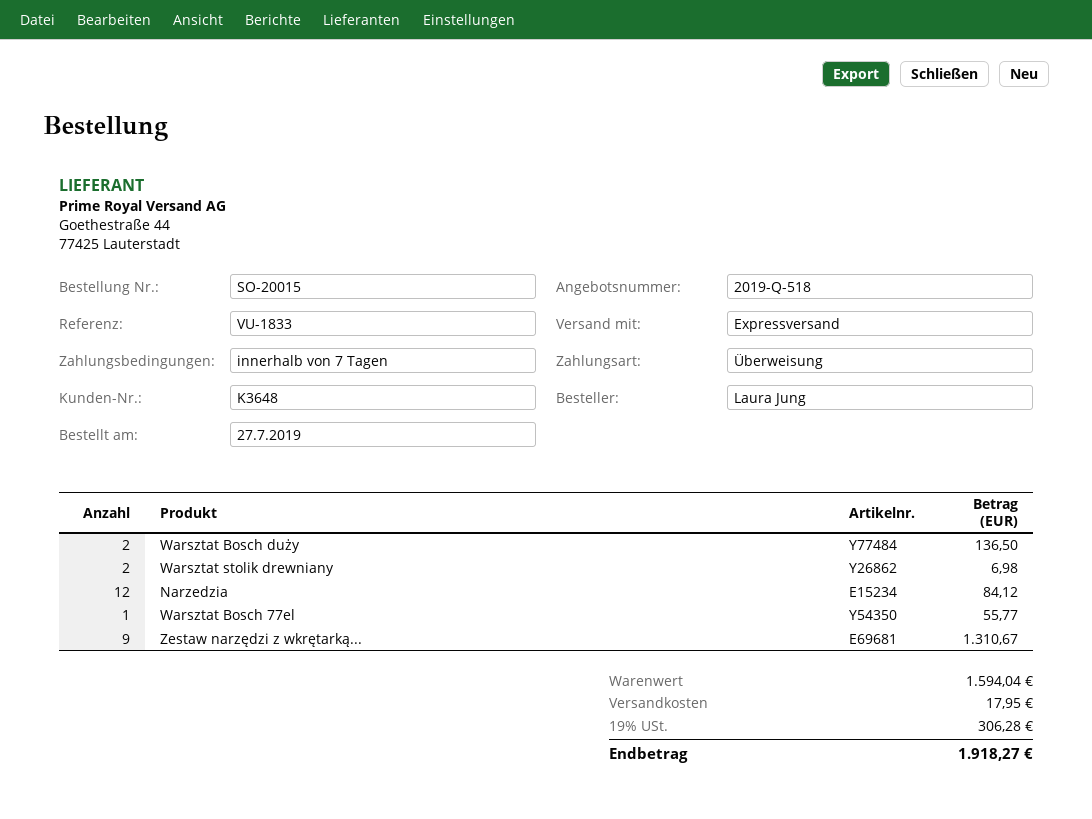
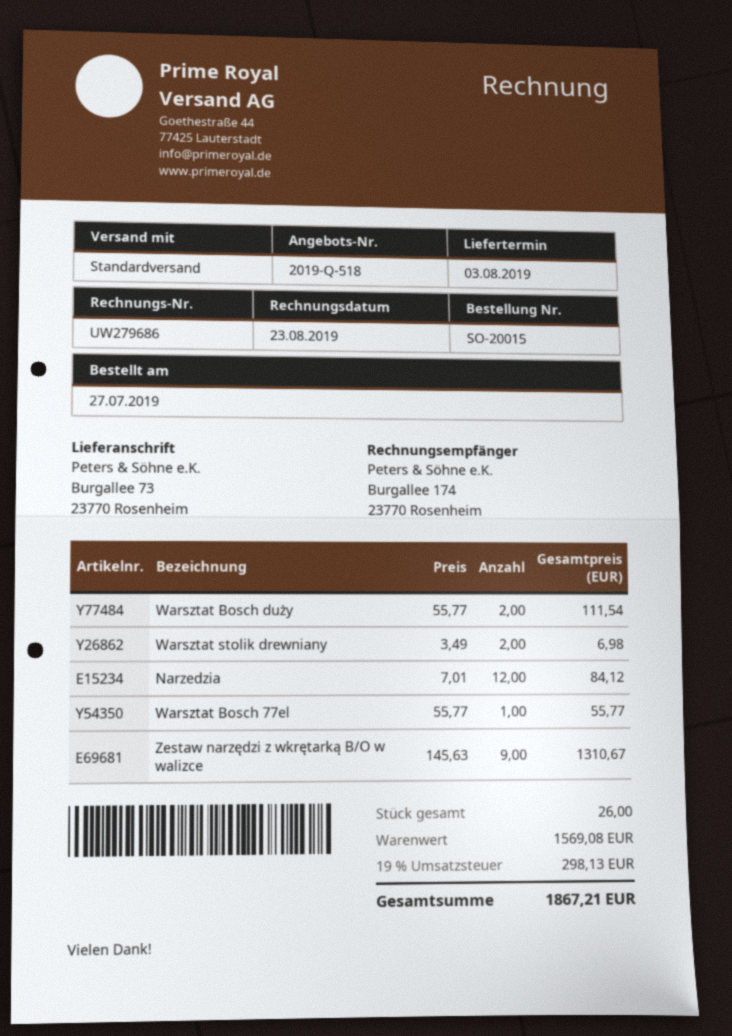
shipping method: express -> standard
Warsztat Bosch duży: 2 for 136.50 -> 2 for 111.54
subtotal: 1594.04 -> 1569.08
shipping: 17.95 -> none
tax: 19% = 306.28 -> 19% = 298.13
total: 1918.27 -> 1867.21

